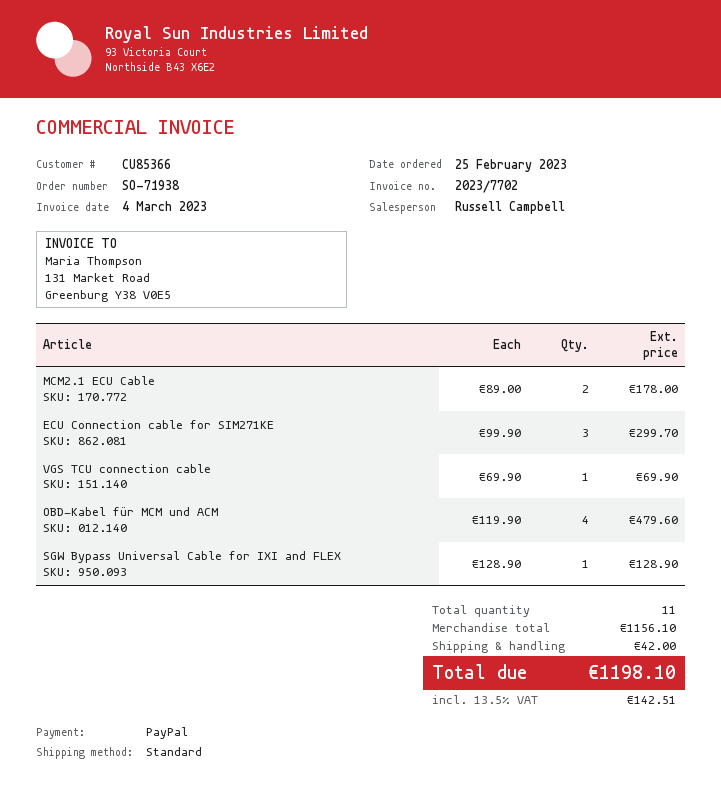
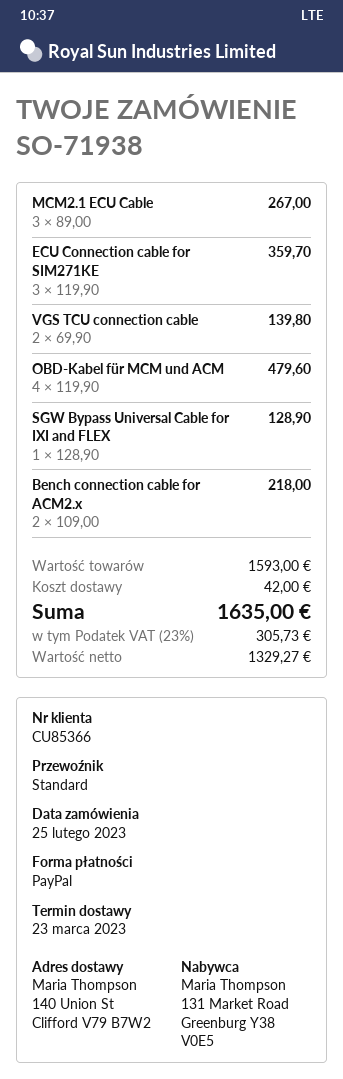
MCM2.1 ECU Cable: 2 x 89.00 = 178.00 -> 3 x 89.00 = 267.00
ECU Connection cable for SIM271KE: 3 x 99.90 = 299.70 -> 3 x 119.90 = 359.70
VGS TCU connection cable: 1 x 69.90 = 69.90 -> 2 x 69.90 = 139.80
Bench connection cable for ACM2.x: none -> 2 x 109.00 = 218.00
subtotal: 1156.10 -> 1593.00
tax: 13.5% = 142.51 -> 23% = 305.73
total: 1198.10 -> 1635.00

